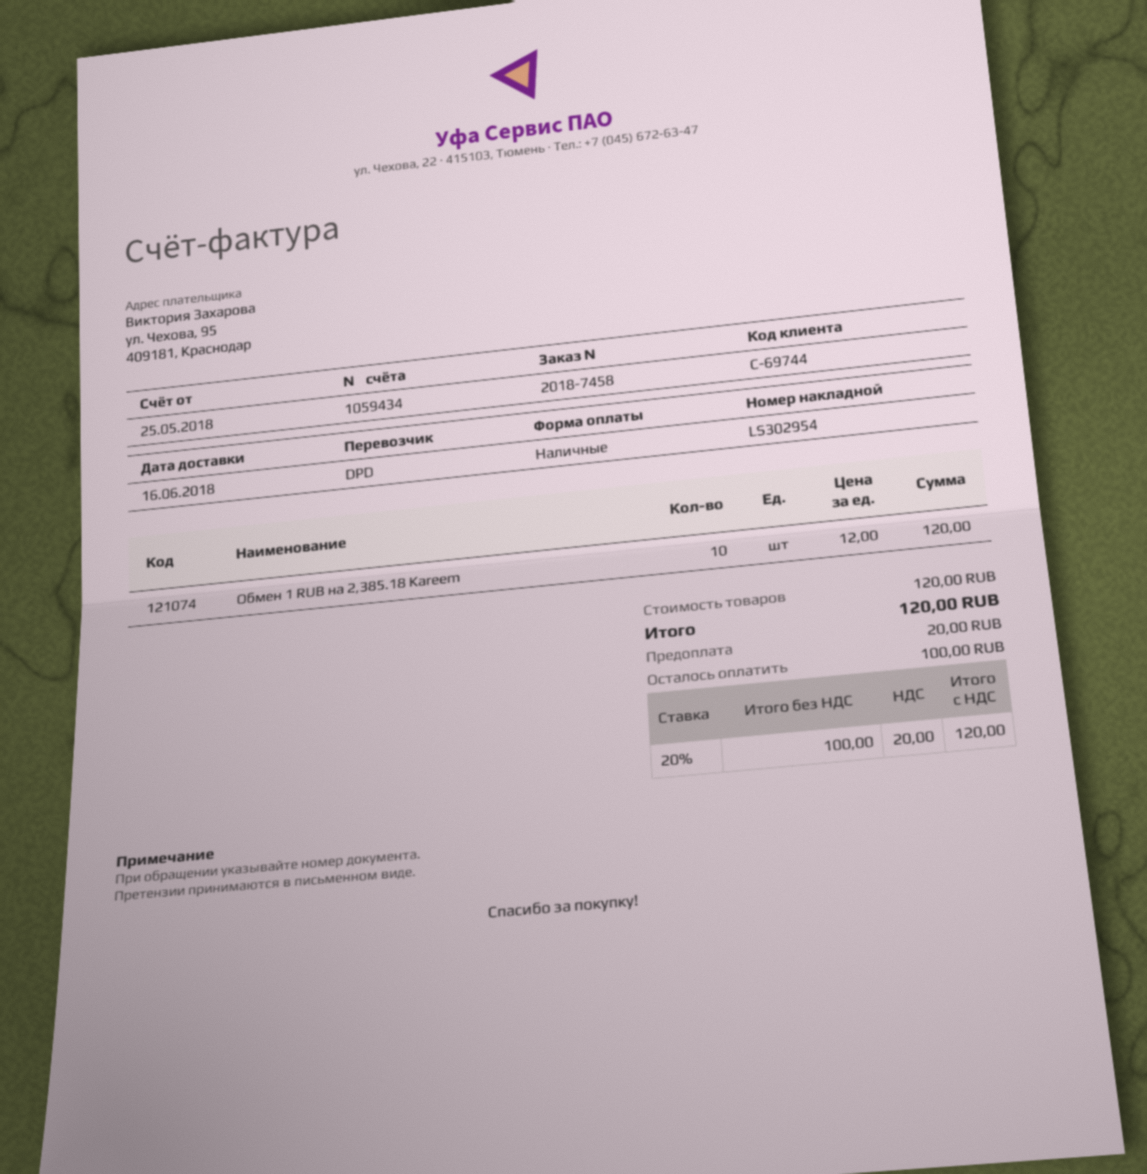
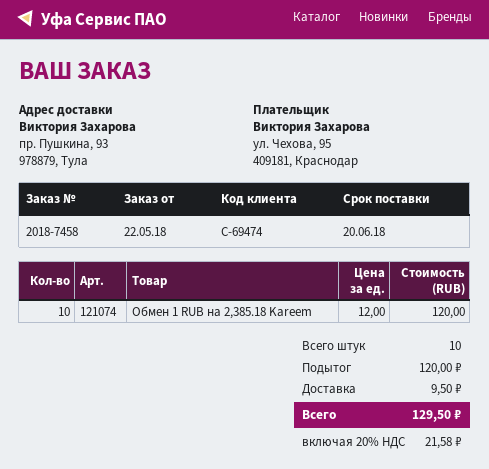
delivery date: 2018-06-16 -> 2018-06-20
customer number: C-69744 -> C-69474
shipping: none -> 9.50
tax: 20% = 20.00 -> 20% = 21.58
total: 120.00 -> 129.50

